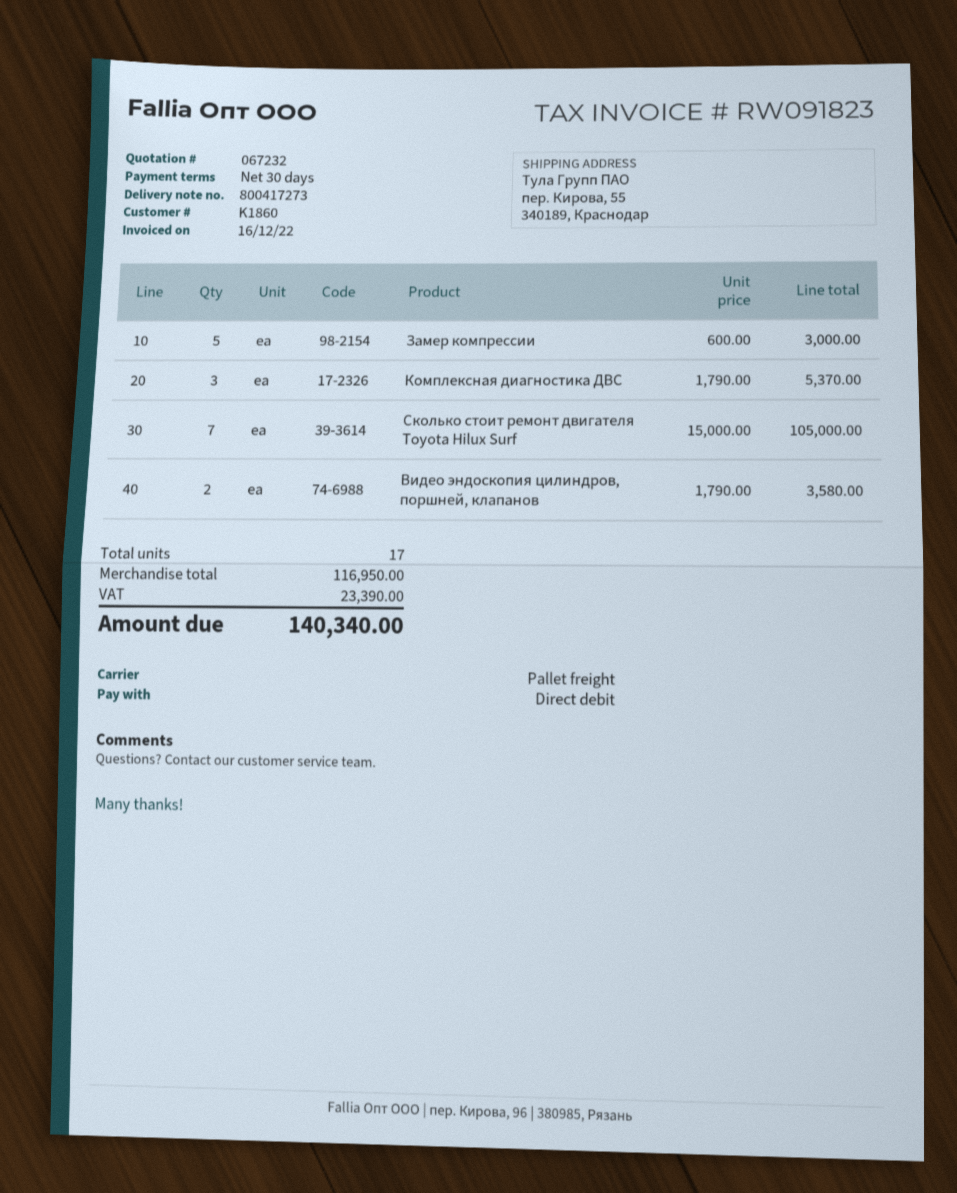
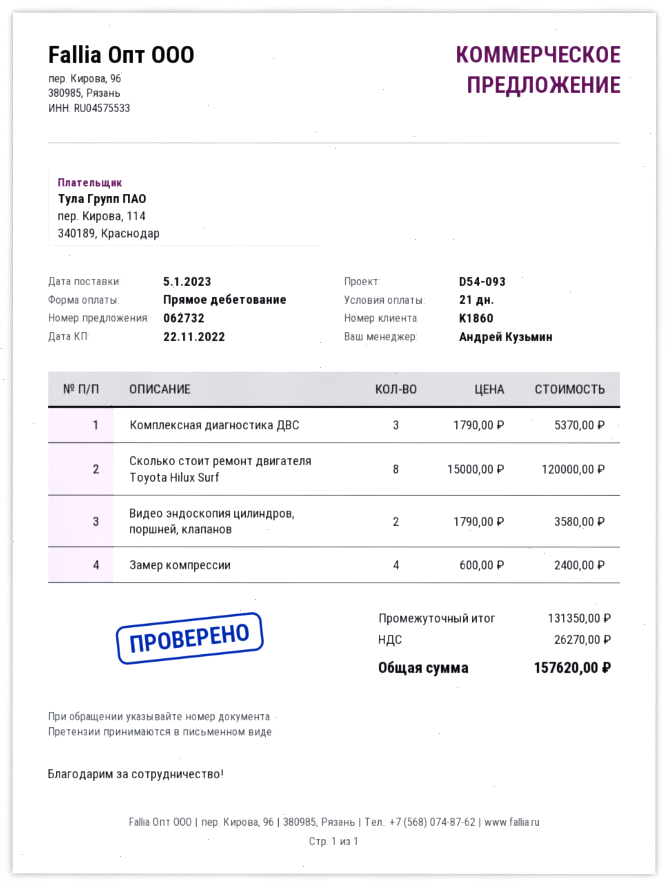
quote number: 067232 -> 062732
payment terms: 30 days -> 21 days
Замер компрессии: 5 x 600.00 = 3000.00 -> 4 x 600.00 = 2400.00
Сколько стоит ремонт двигателя Toyota Hilux Surf: 7 x 15000.00 = 105000.00 -> 8 x 15000.00 = 120000.00
subtotal: 116950.00 -> 131350.00
tax: 23390.00 -> 26270.00
total: 140340.00 -> 157620.00

